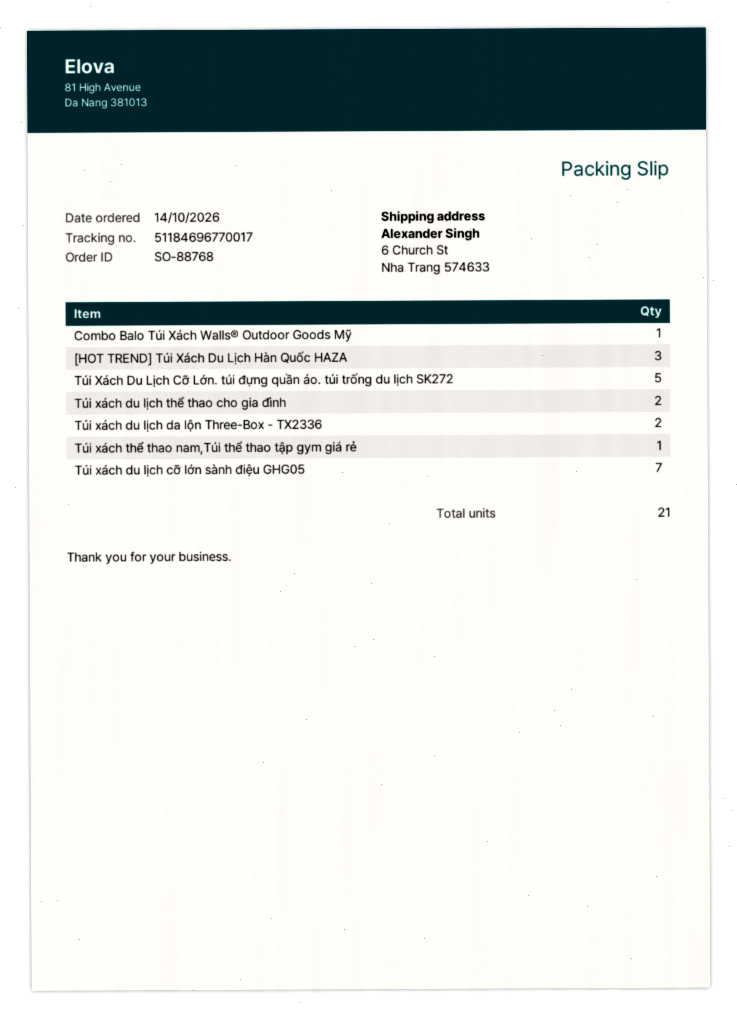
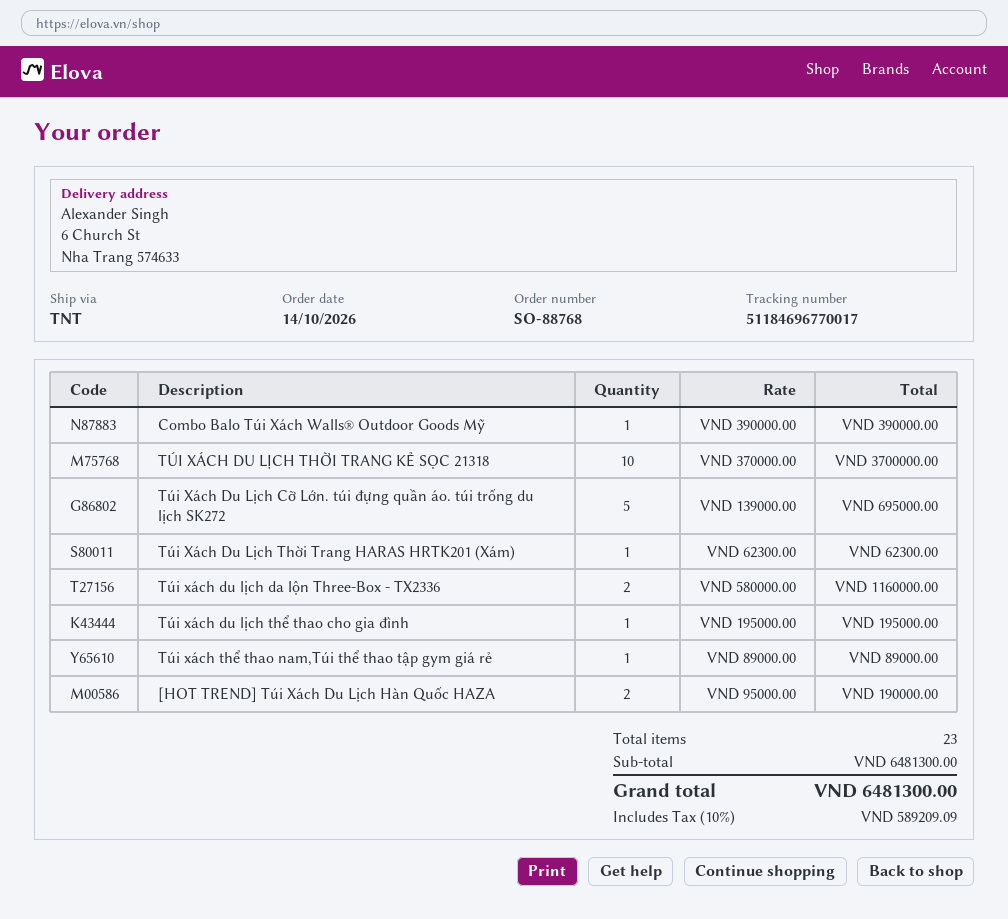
[HOT TREND] Túi Xách Du Lịch Hàn Quốc HAZA: 3 -> 2
Túi xách du lịch thể thao cho gia đình: 2 -> 1
Túi xách du lịch cỡ lớn sành điệu GHG05: 7 -> none
TÚI XÁCH DU LỊCH THỜI TRANG KẺ SỌC 21318: none -> 10
Túi Xách Du Lịch Thời Trang HARAS HRTK201 (Xám): none -> 1
total quantity: 21 -> 23

